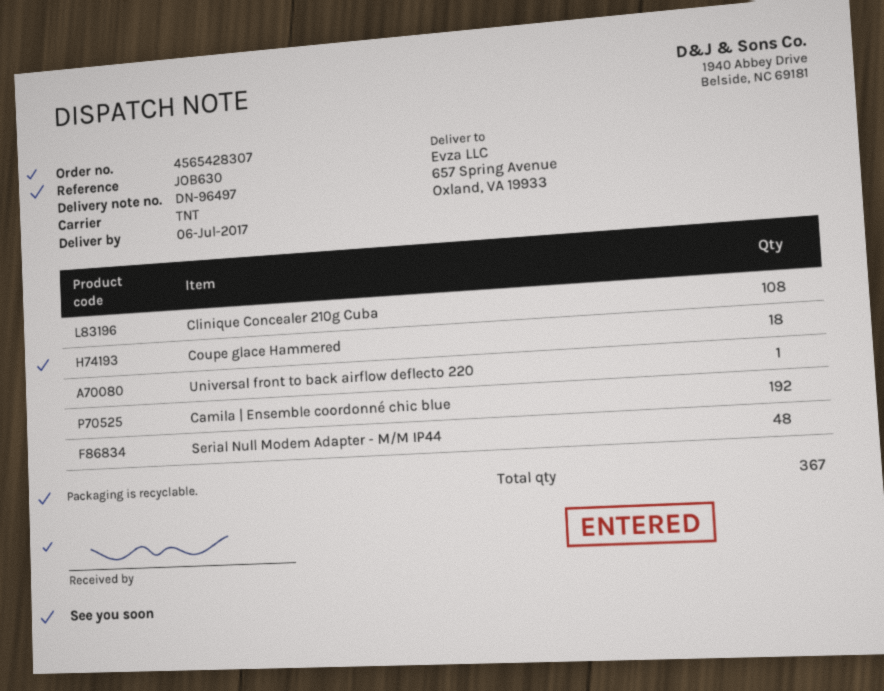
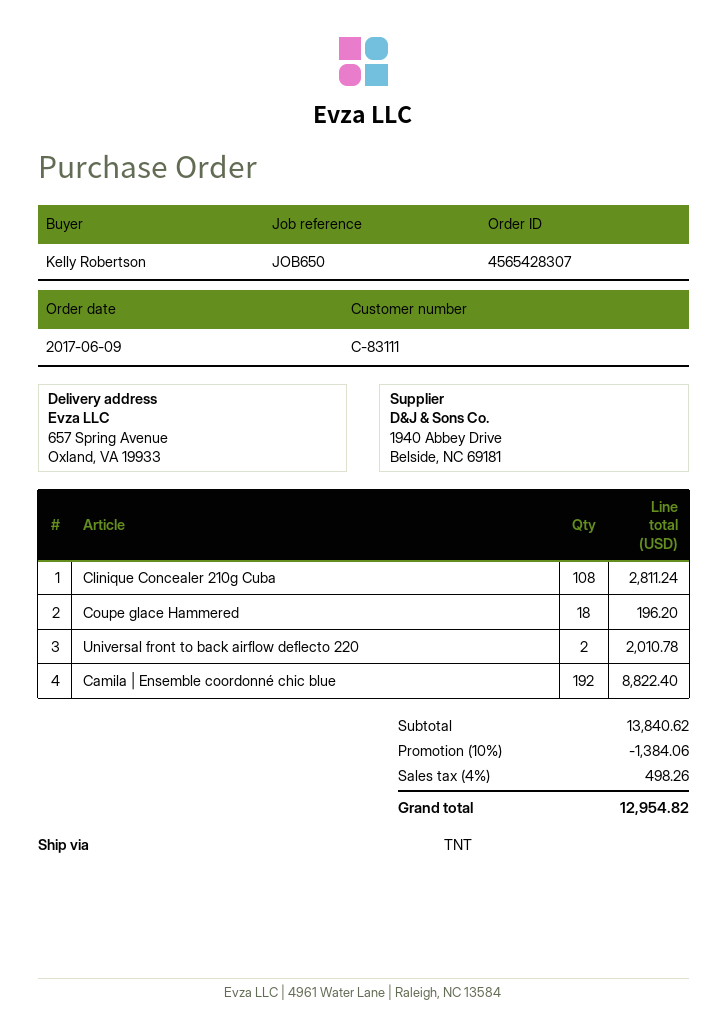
reference: JOB630 -> JOB650
Universal front to back airflow deflecto 220: 1 -> 2
Serial Null Modem Adapter - M/M IP44: 48 -> none

